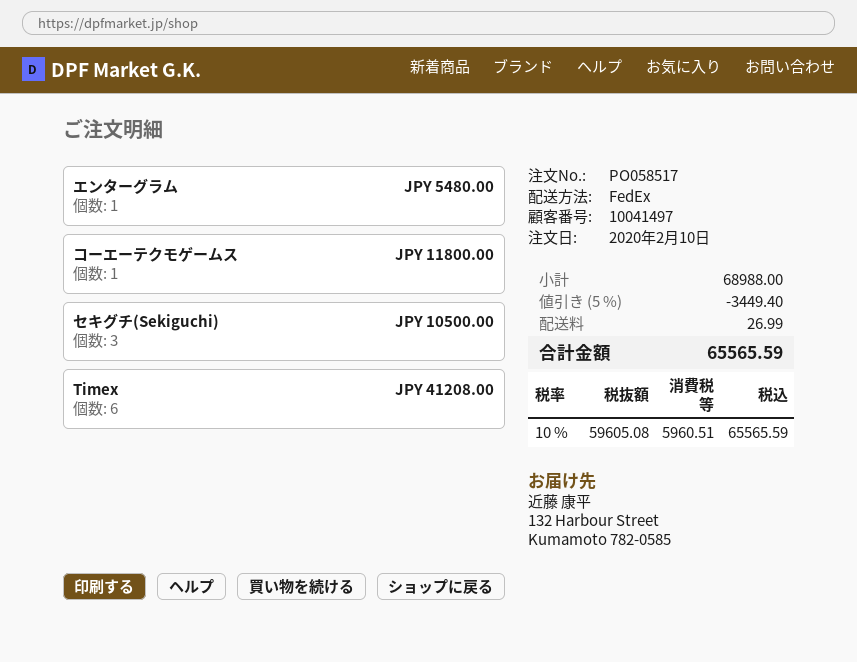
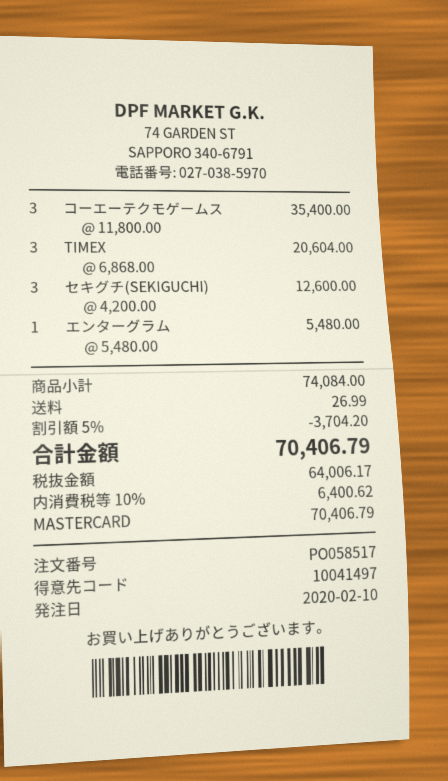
コーエーテクモゲームス: 1 for 11800.00 -> 3 for 35400.00
セキグチ(Sekiguchi): 3 for 10500.00 -> 3 for 12600.00
Timex: 6 for 41208.00 -> 3 for 20604.00
subtotal: 68988.00 -> 74084.00
discount: 5% = 3449.40 -> 5% = 3704.20
net: 59605.08 -> 64006.17
tax: 10% = 5960.51 -> 10% = 6400.62
total: 65565.59 -> 70406.79

